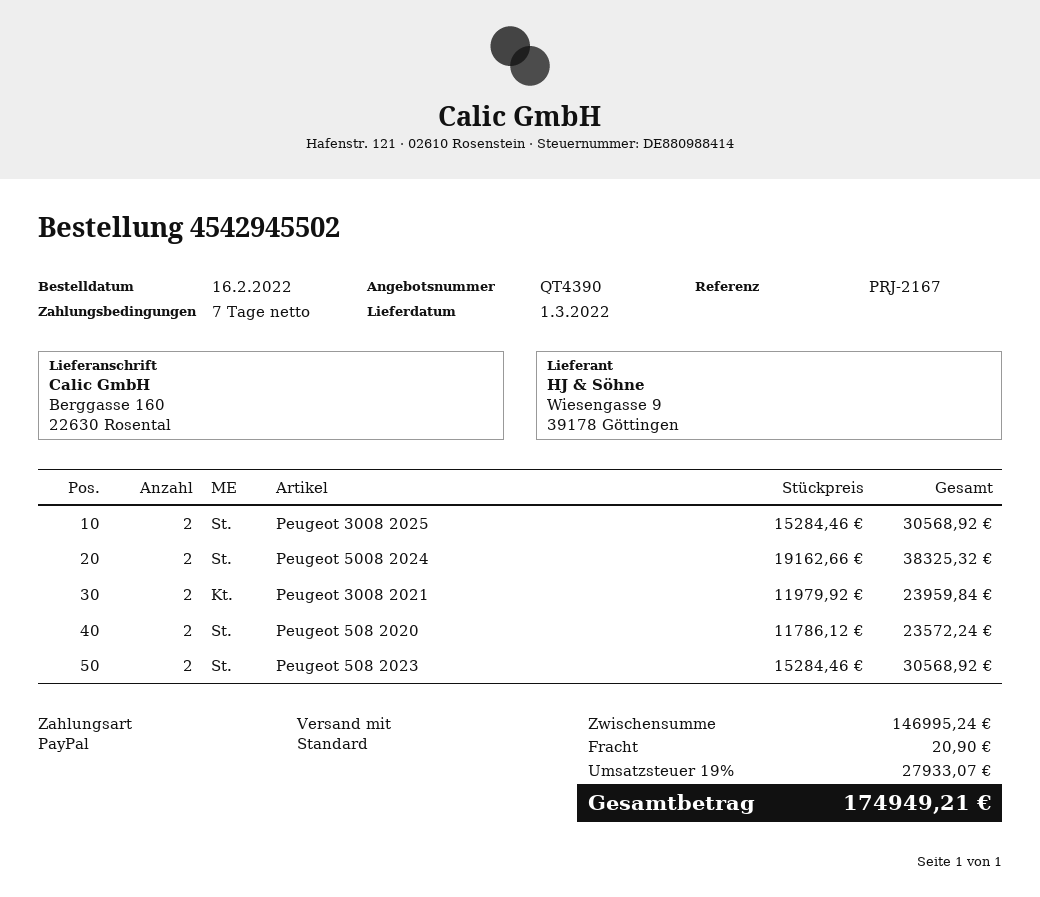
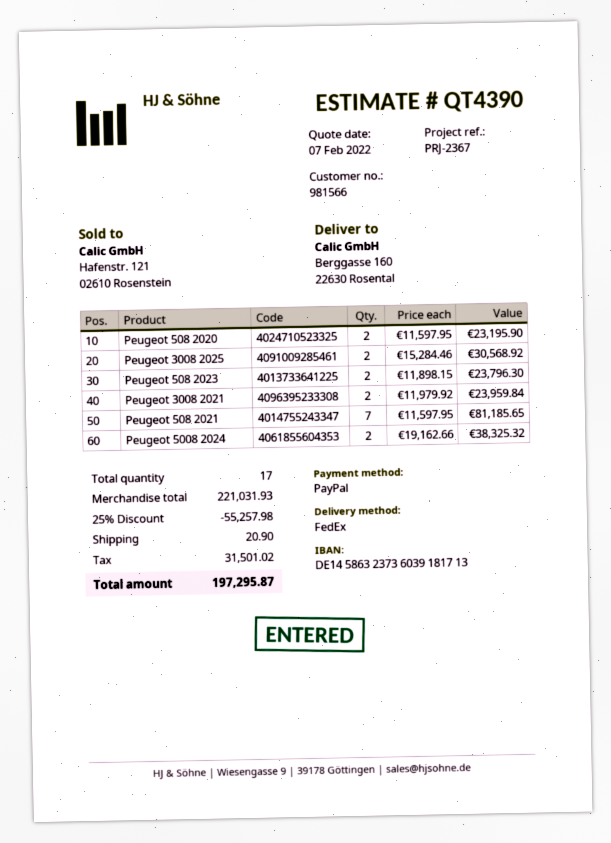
reference: PRJ-2167 -> PRJ-2367
shipping method: standard -> FedEx
Peugeot 508 2020: 2 x 11786.12 = 23572.24 -> 2 x 11597.95 = 23195.90
Peugeot 508 2023: 2 x 15284.46 = 30568.92 -> 2 x 11898.15 = 23796.30
Peugeot 508 2021: none -> 7 x 11597.95 = 81185.65
subtotal: 146995.24 -> 221031.93
discount: none -> 25% = 55257.98
tax: 27933.07 -> 31501.02
total: 174949.21 -> 197295.87

